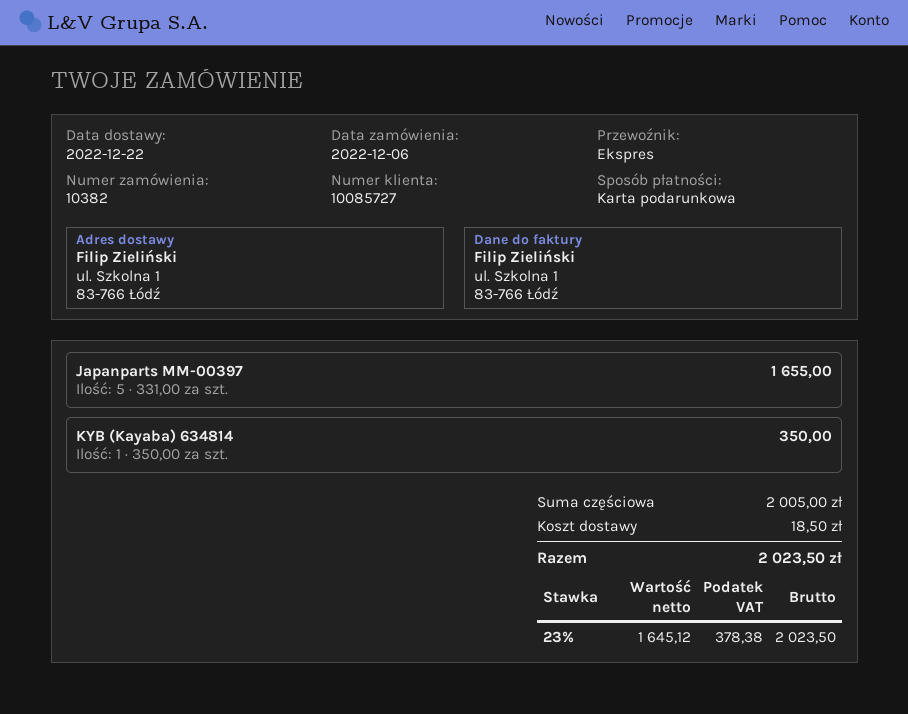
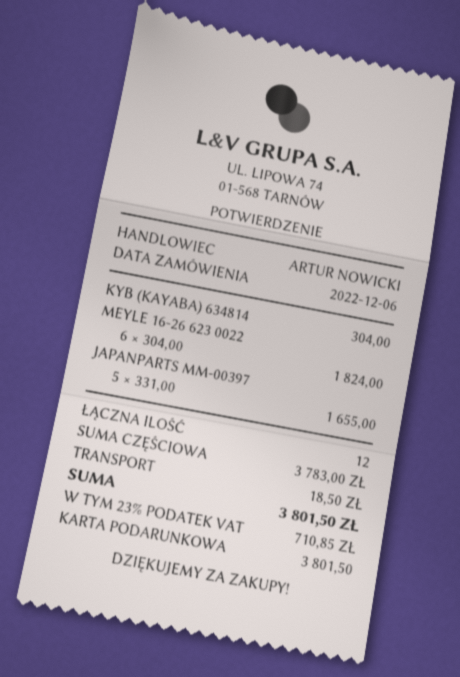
KYB (Kayaba) 634814: 1 x 350.00 = 350.00 -> 1 x 304.00 = 304.00
MEYLE 16-26 623 0022: none -> 6 x 304.00 = 1824.00
subtotal: 2005.00 -> 3783.00
tax: 23% = 378.38 -> 23% = 710.85
total: 2023.50 -> 3801.50

